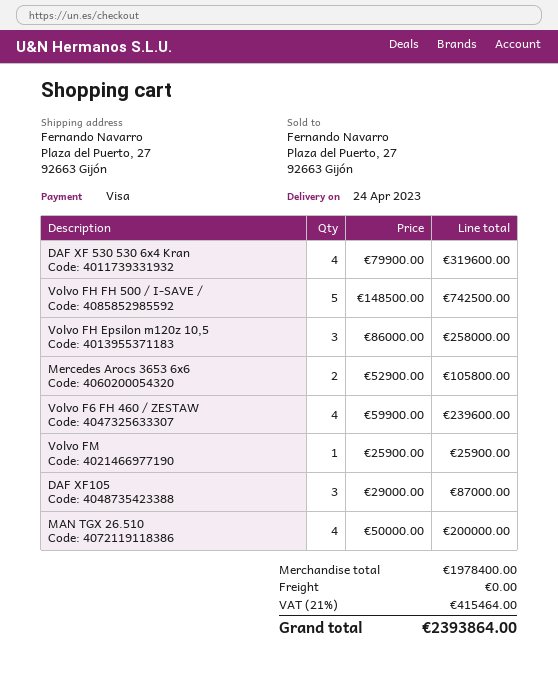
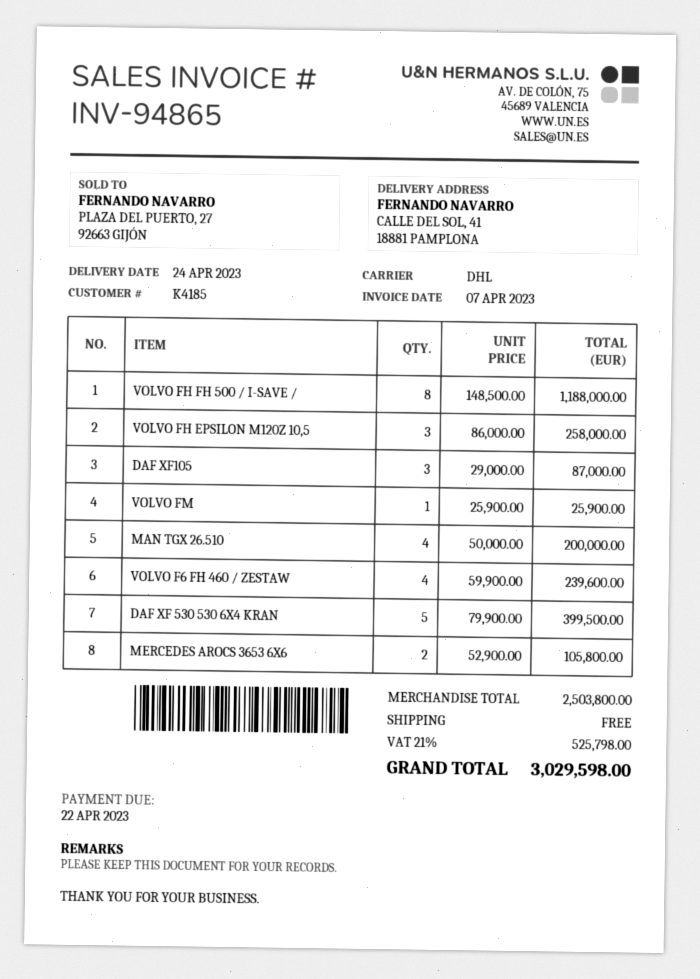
ship to: Plaza del Puerto, 27, 92663 Gijón -> CALLE DEL SOL, 41, 18881 PAMPLONA
DAF XF 530 530 6x4 Kran: 4 x 79900.00 = 319600.00 -> 5 x 79900.00 = 399500.00
Volvo FH FH 500 / I-SAVE /: 5 x 148500.00 = 742500.00 -> 8 x 148500.00 = 1188000.00
subtotal: 1978400.00 -> 2503800.00
tax: 21% = 415464.00 -> 21% = 525798.00
total: 2393864.00 -> 3029598.00

